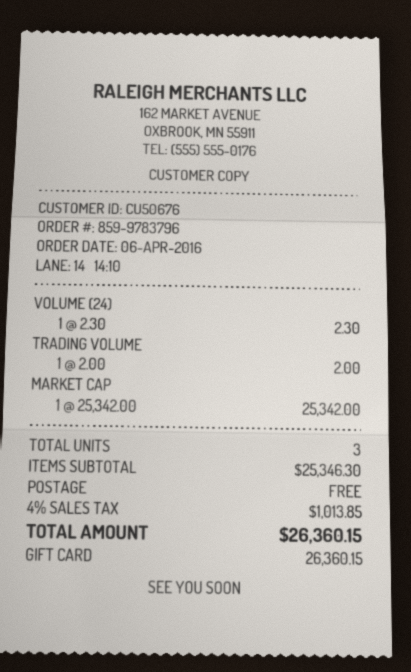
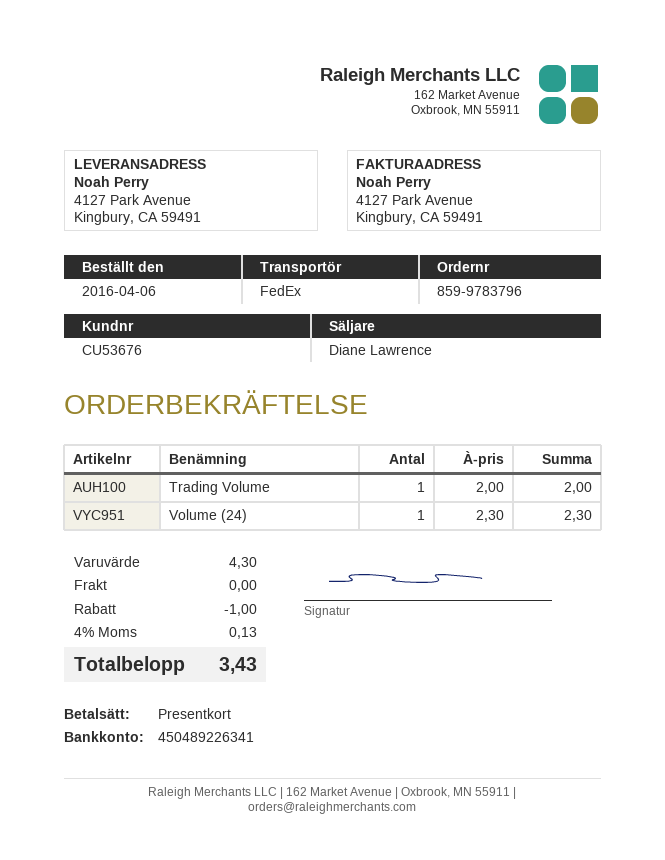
customer number: CU50676 -> CU53676
MARKET CAP: 1 x 25342.00 = 25342.00 -> none
subtotal: 25346.30 -> 4.30
discount: none -> 1.00
tax: 4% = 1013.85 -> 4% = 0.13
total: 26360.15 -> 3.43

